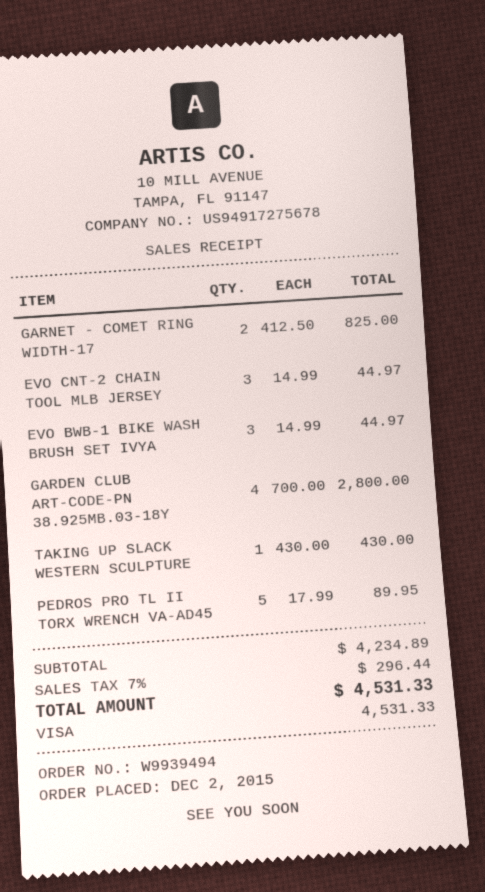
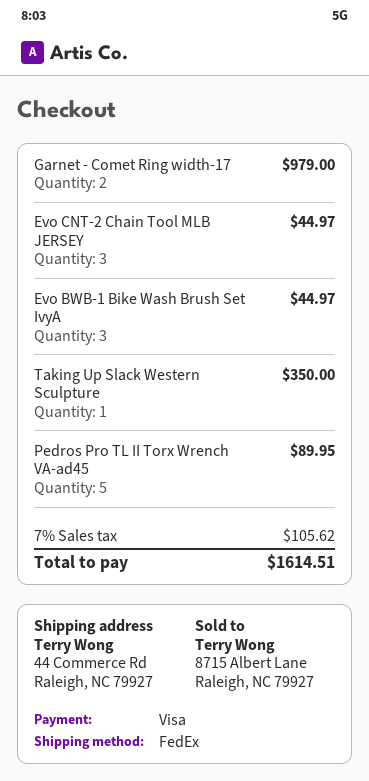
GARNET - COMET RING WIDTH-17: 2 for 825.00 -> 2 for 979.00
GARDEN CLUB ART-CODE-PN 38.925MB.03-18Y: 4 for 2800.00 -> none
TAKING UP SLACK WESTERN SCULPTURE: 1 for 430.00 -> 1 for 350.00
tax: 7% = 296.44 -> 7% = 105.62
total: 4531.33 -> 1614.51

